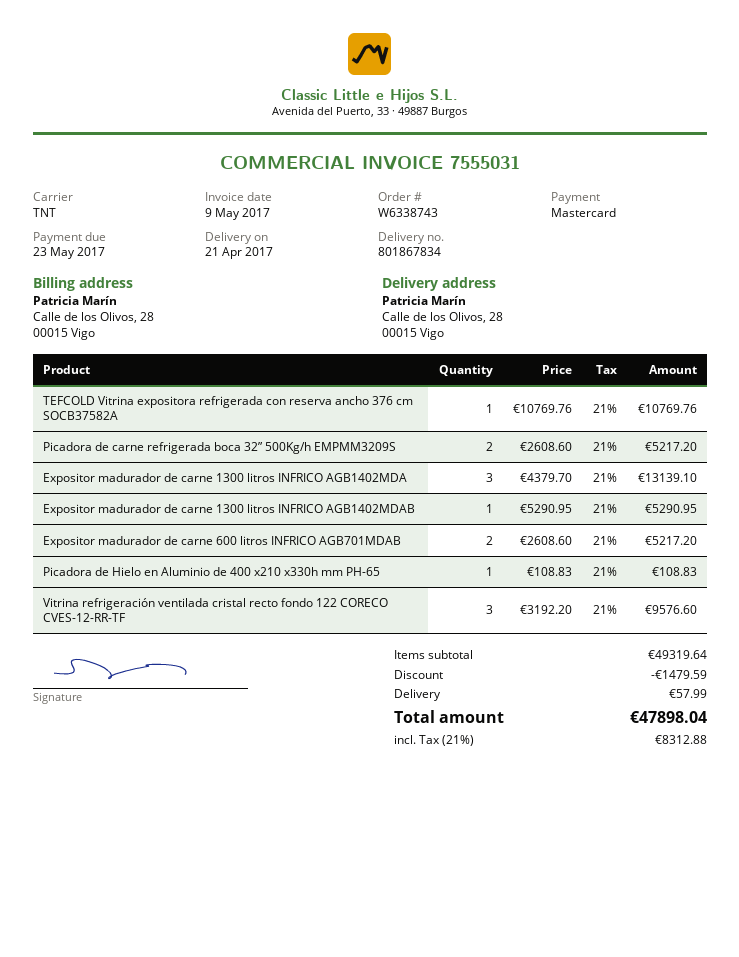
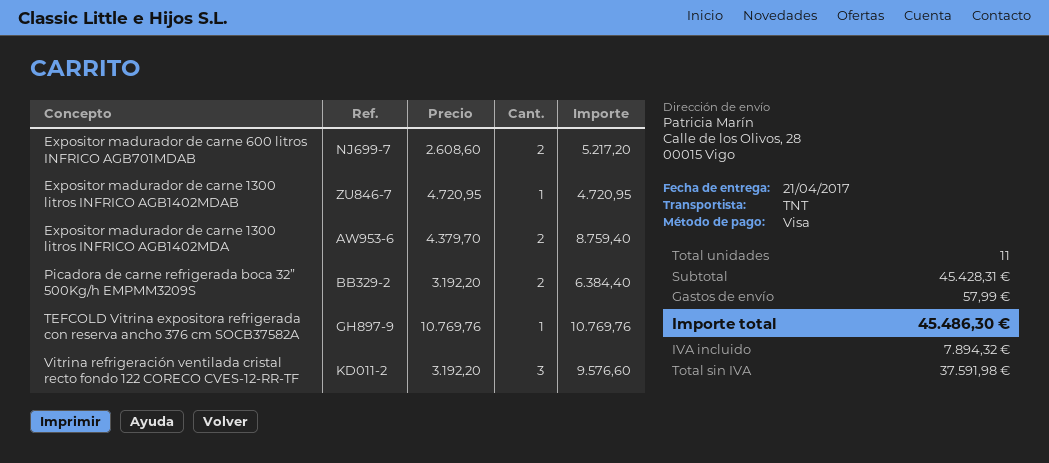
payment method: Mastercard -> Visa
Picadora de carne refrigerada boca 32” 500Kg/h EMPMM3209S: 2 x 2608.60 = 5217.20 -> 2 x 3192.20 = 6384.40
Expositor madurador de carne 1300 litros INFRICO AGB1402MDA: 3 x 4379.70 = 13139.10 -> 2 x 4379.70 = 8759.40
Expositor madurador de carne 1300 litros INFRICO AGB1402MDAB: 1 x 5290.95 = 5290.95 -> 1 x 4720.95 = 4720.95
Picadora de Hielo en Aluminio de 400 x210 x330h mm PH-65: 1 x 108.83 = 108.83 -> none
subtotal: 49319.64 -> 45428.31
discount: 1479.59 -> none
tax: 8312.88 -> 7894.32
total: 47898.04 -> 45486.30

